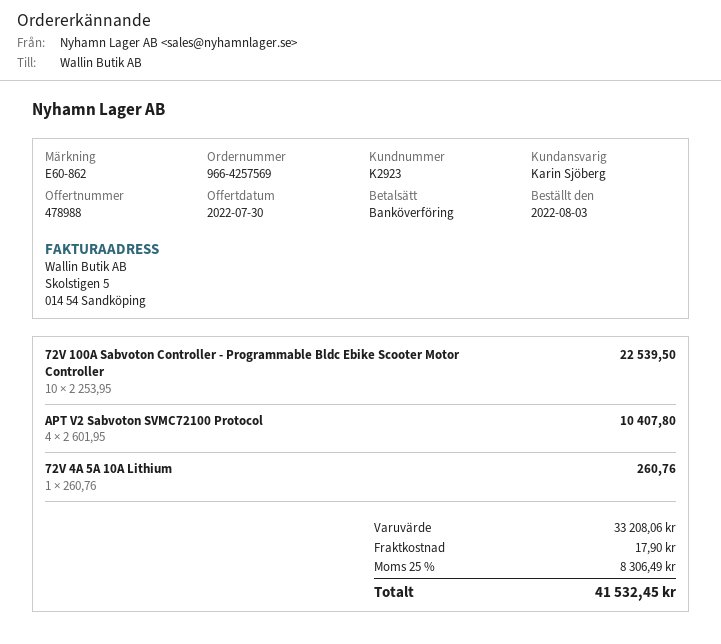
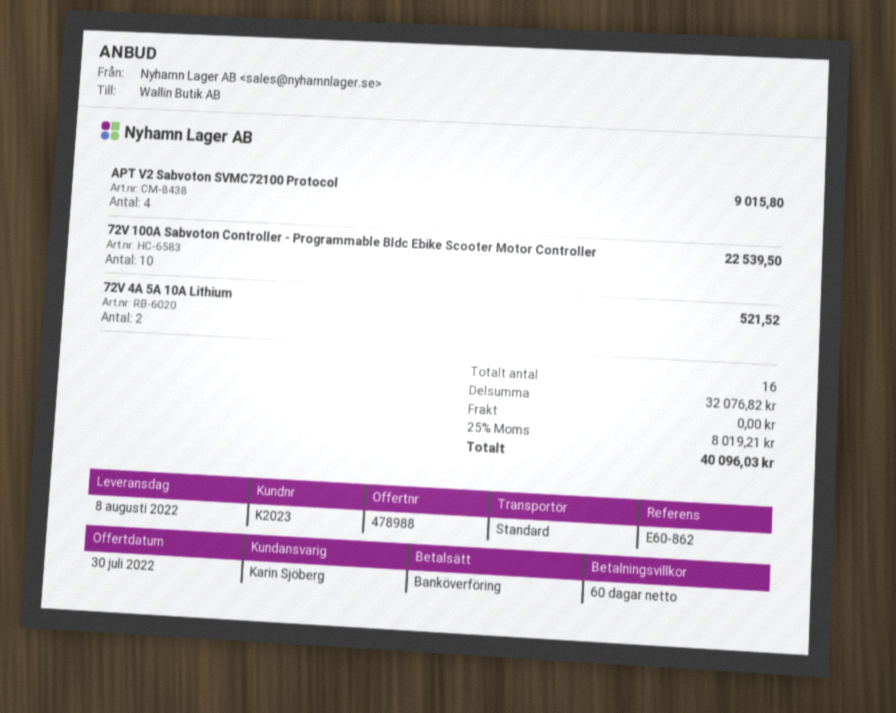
customer number: K2923 -> K2023
APT V2 Sabvoton SVMC72100 Protocol: 4 for 10407.80 -> 4 for 9015.80
72V 4A 5A 10A Lithium: 1 for 260.76 -> 2 for 521.52
subtotal: 33208.06 -> 32076.82
shipping: 17.90 -> 0.00
tax: 25% = 8306.49 -> 25% = 8019.21
total: 41532.45 -> 40096.03

